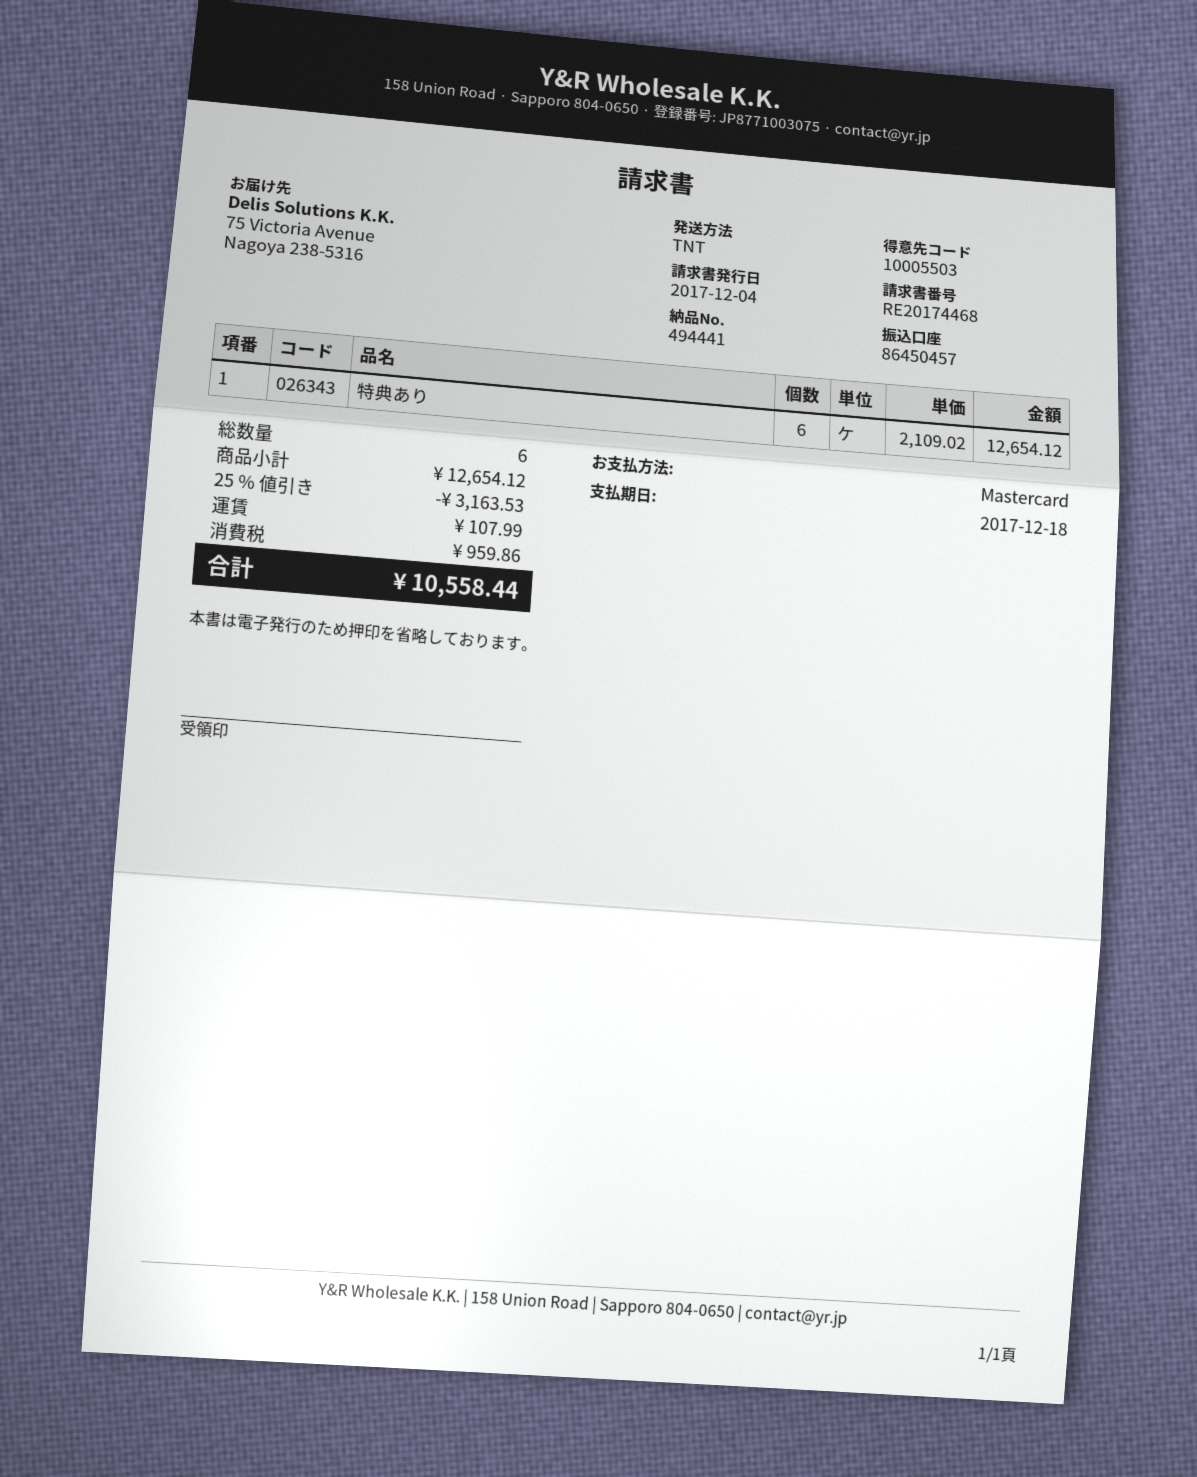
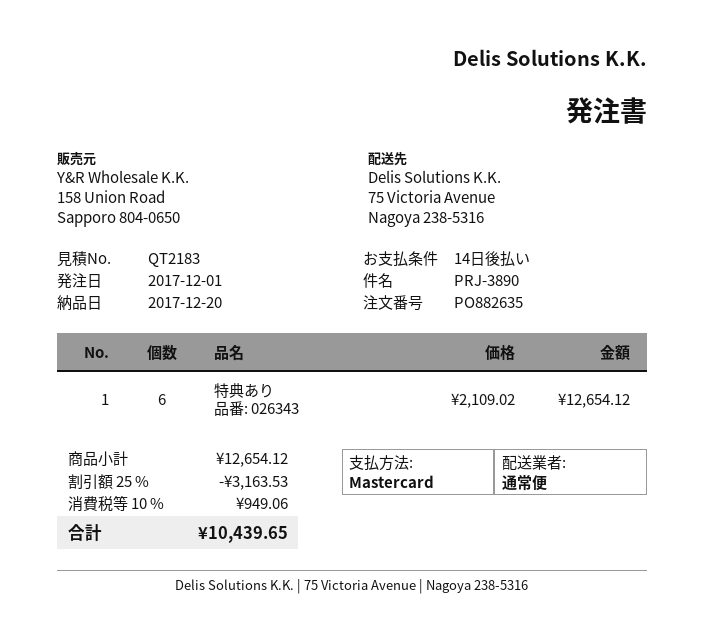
shipping method: TNT -> standard
shipping: 107.99 -> none
tax: 959.86 -> 949.06
total: 10558.44 -> 10439.65

